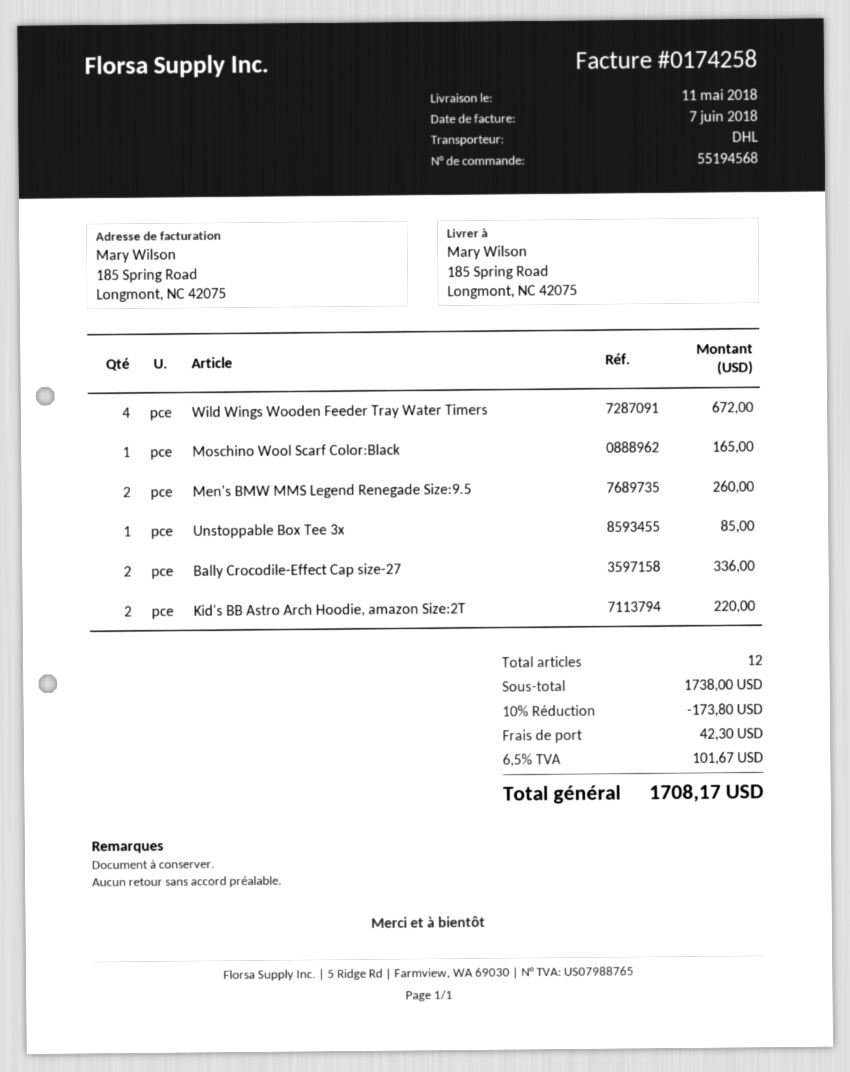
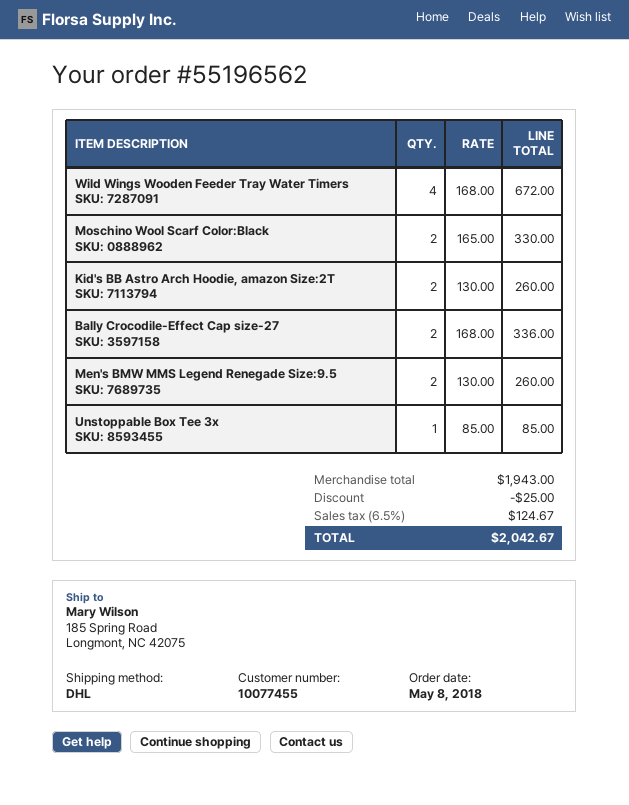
order number: 55194568 -> 55196562
Moschino Wool Scarf Color:Black: 1 for 165.00 -> 2 for 330.00
Kid's BB Astro Arch Hoodie, amazon Size:2T: 2 for 220.00 -> 2 for 260.00
subtotal: 1738.00 -> 1943.00
discount: 173.80 -> 25.00
shipping: 42.30 -> none
tax: 6.5% = 101.67 -> 6.5% = 124.67
total: 1708.17 -> 2042.67

